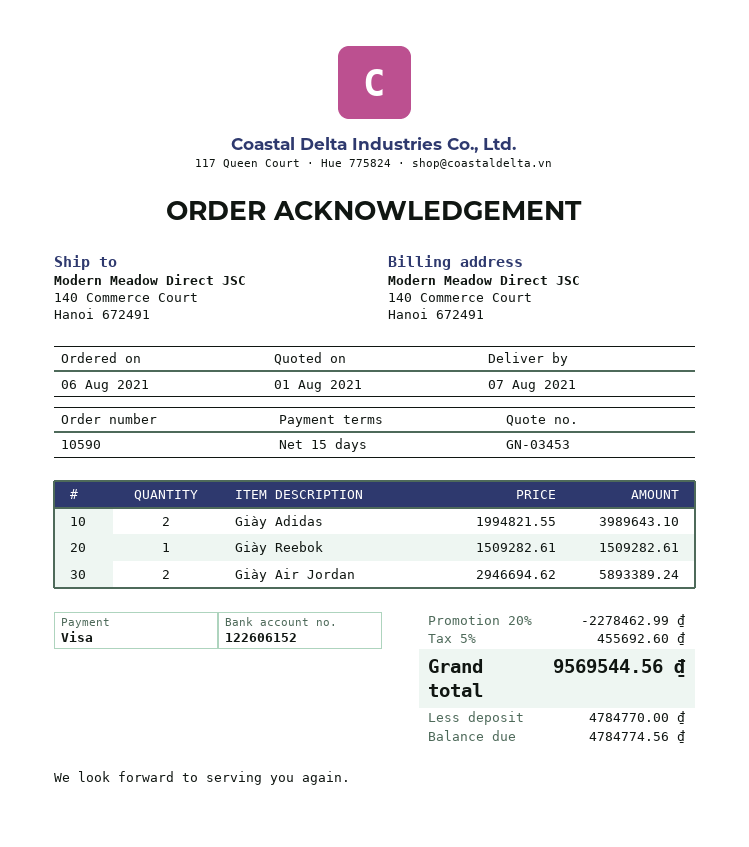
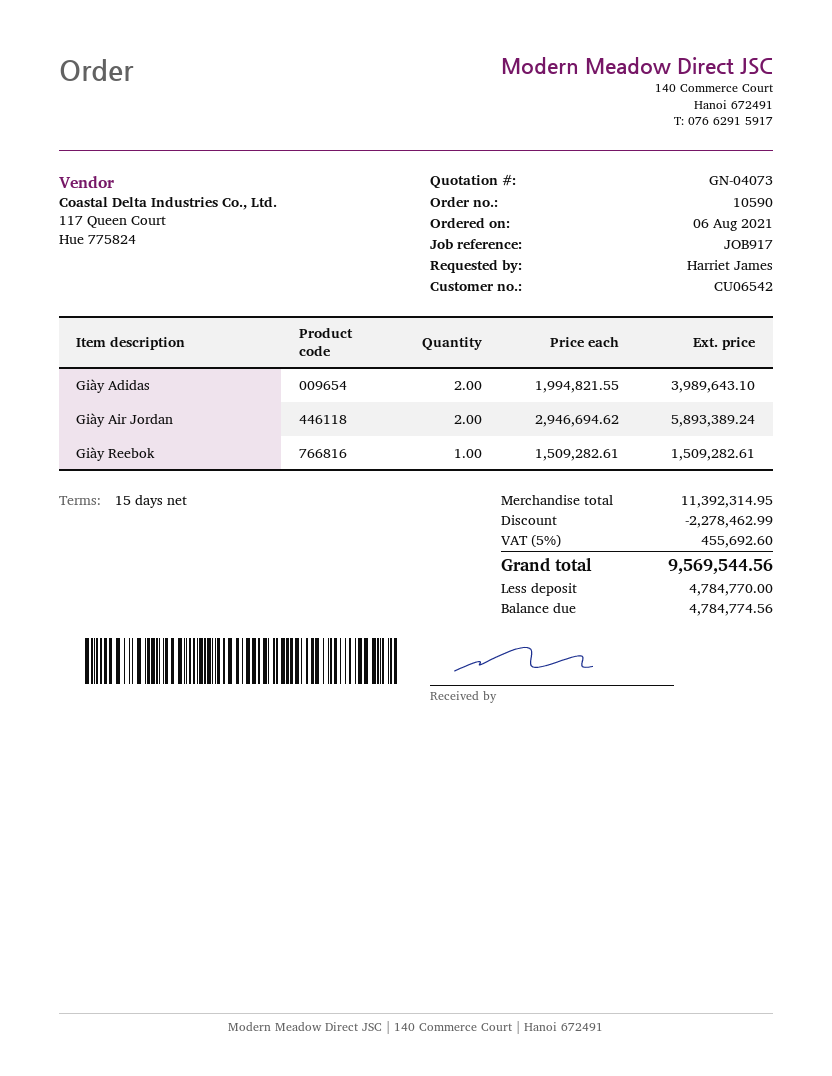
quote number: GN-03453 -> GN-04073

